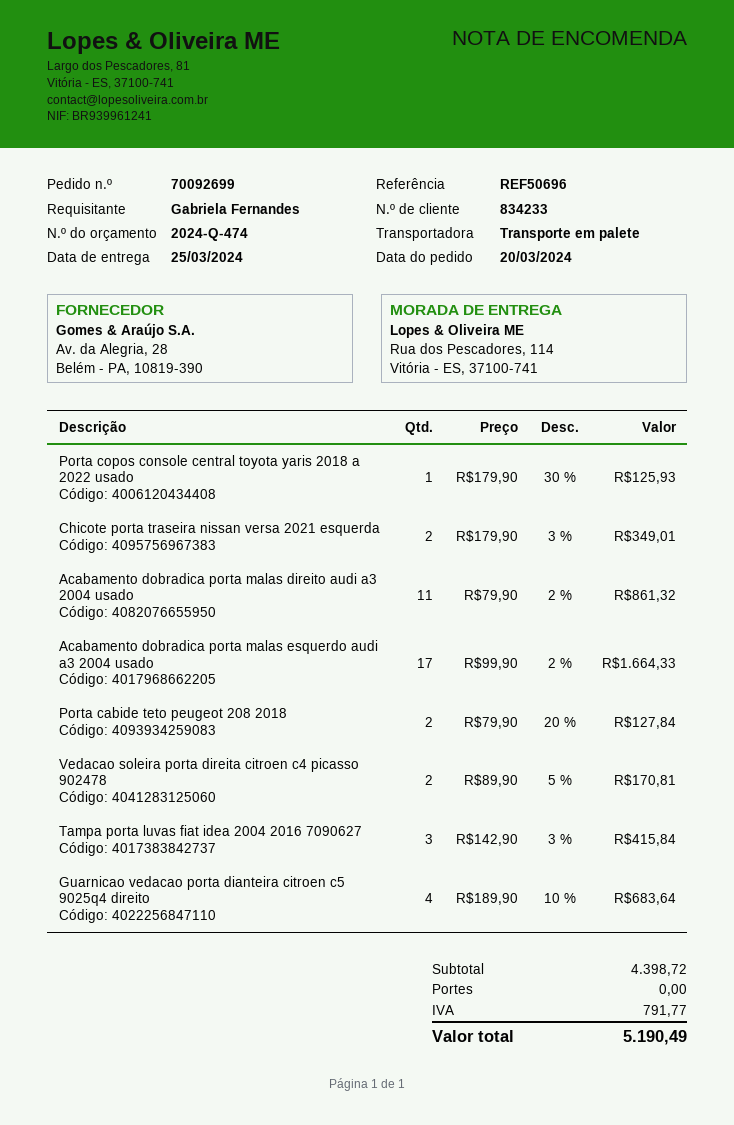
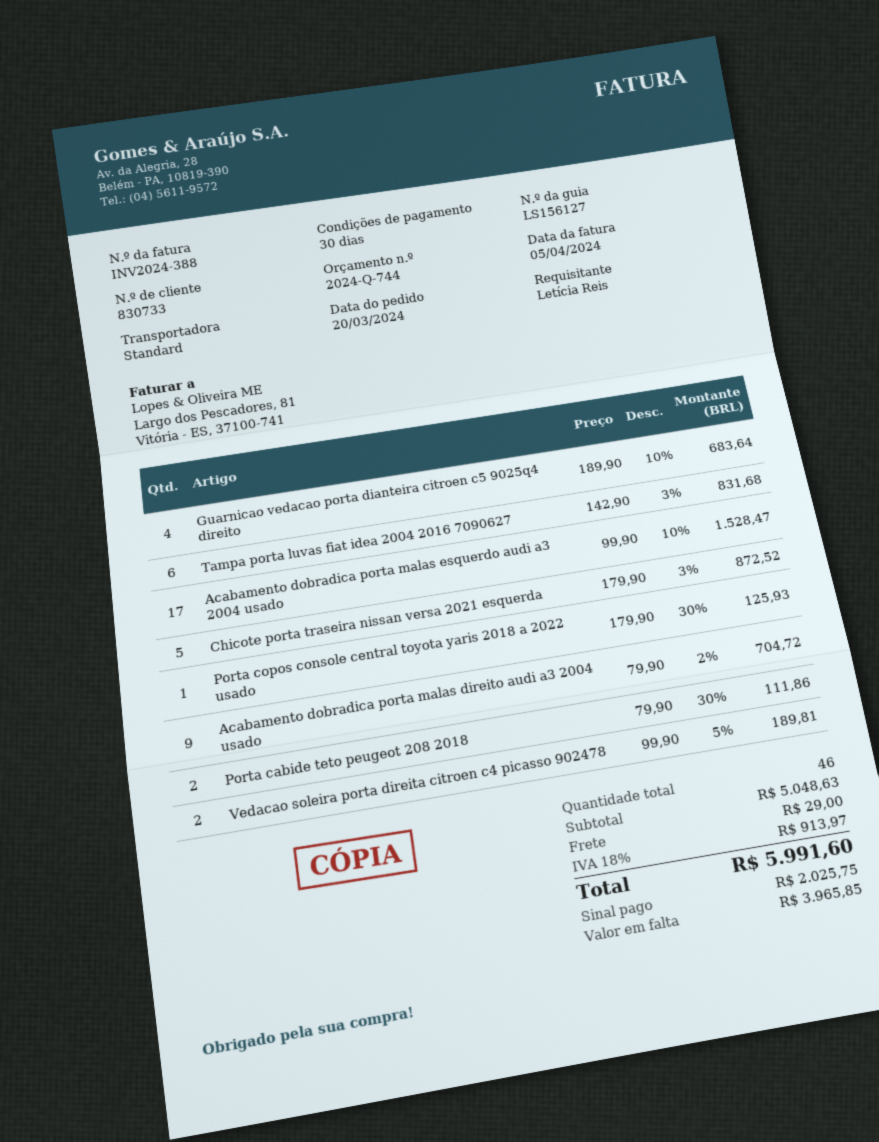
quote number: 2024-Q-474 -> 2024-Q-744
customer number: 834233 -> 830733
ordered by: Gabriela Fernandes -> Letícia Reis
shipping method: pallet freight -> standard
Chicote porta traseira nissan versa 2021 esquerda: 2 x 179.90 - 3% = 349.01 -> 5 x 179.90 - 3% = 872.52
Acabamento dobradica porta malas direito audi a3 2004 usado: 11 x 79.90 - 2% = 861.32 -> 9 x 79.90 - 2% = 704.72
Acabamento dobradica porta malas esquerdo audi a3 2004 usado: 17 x 99.90 - 2% = 1664.33 -> 17 x 99.90 - 10% = 1528.47
Porta cabide teto peugeot 208 2018: 2 x 79.90 - 20% = 127.84 -> 2 x 79.90 - 30% = 111.86
Vedacao soleira porta direita citroen c4 picasso 902478: 2 x 89.90 - 5% = 170.81 -> 2 x 99.90 - 5% = 189.81
Tampa porta luvas fiat idea 2004 2016 7090627: 3 x 142.90 - 3% = 415.84 -> 6 x 142.90 - 3% = 831.68
subtotal: 4398.72 -> 5048.63
shipping: 0.00 -> 29.00
tax: 791.77 -> 913.97
total: 5190.49 -> 5991.60

